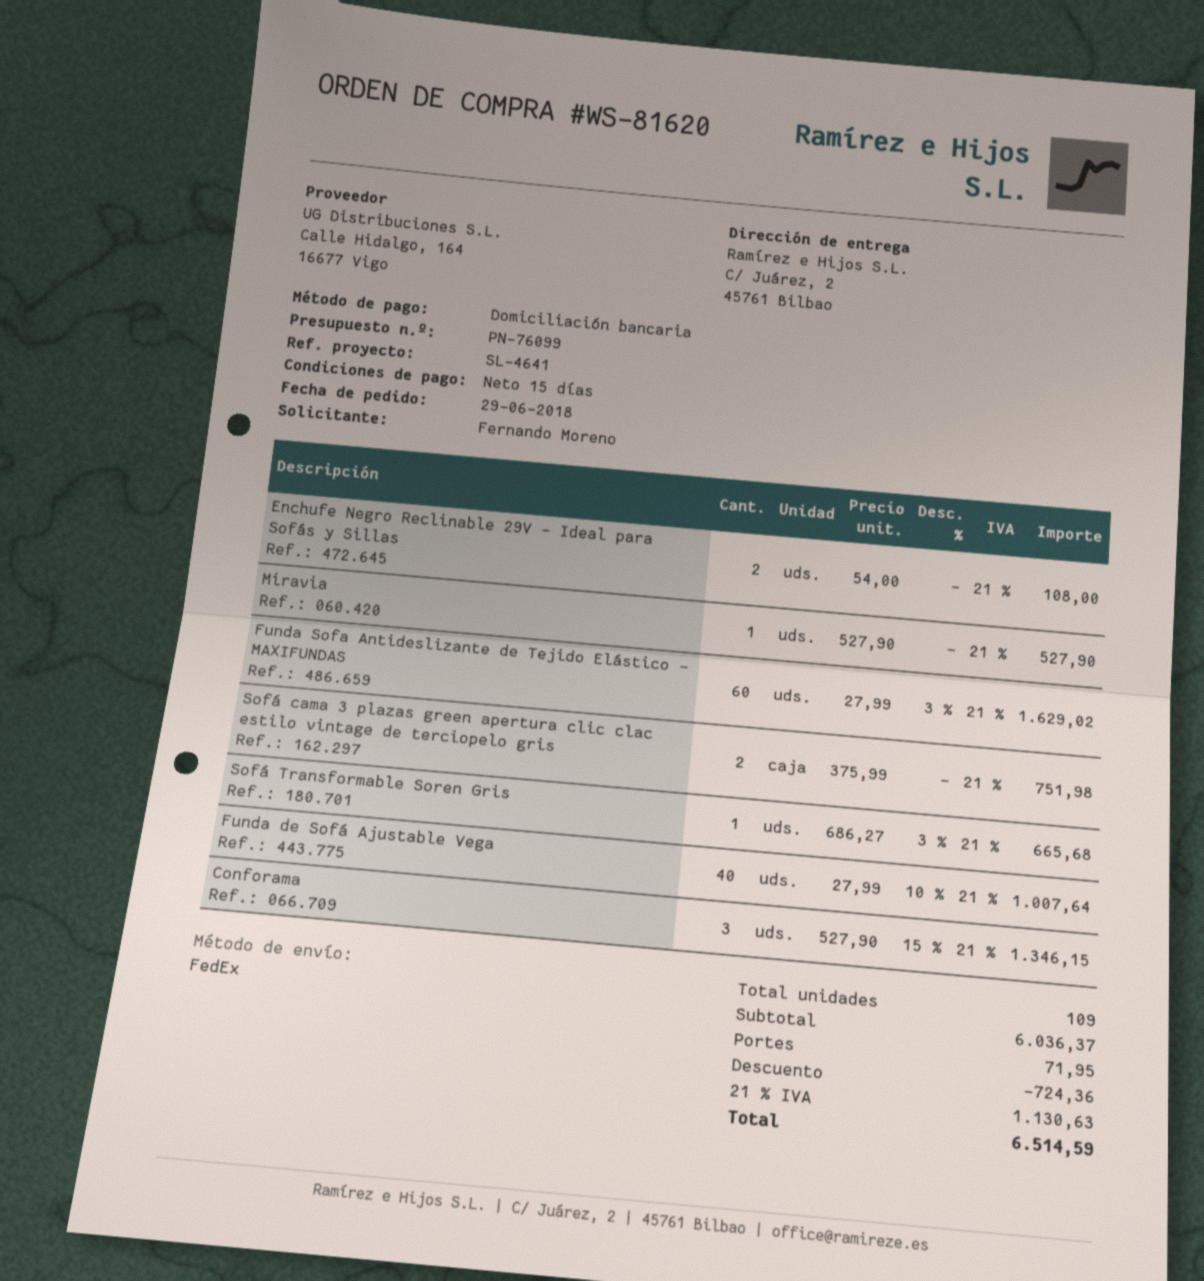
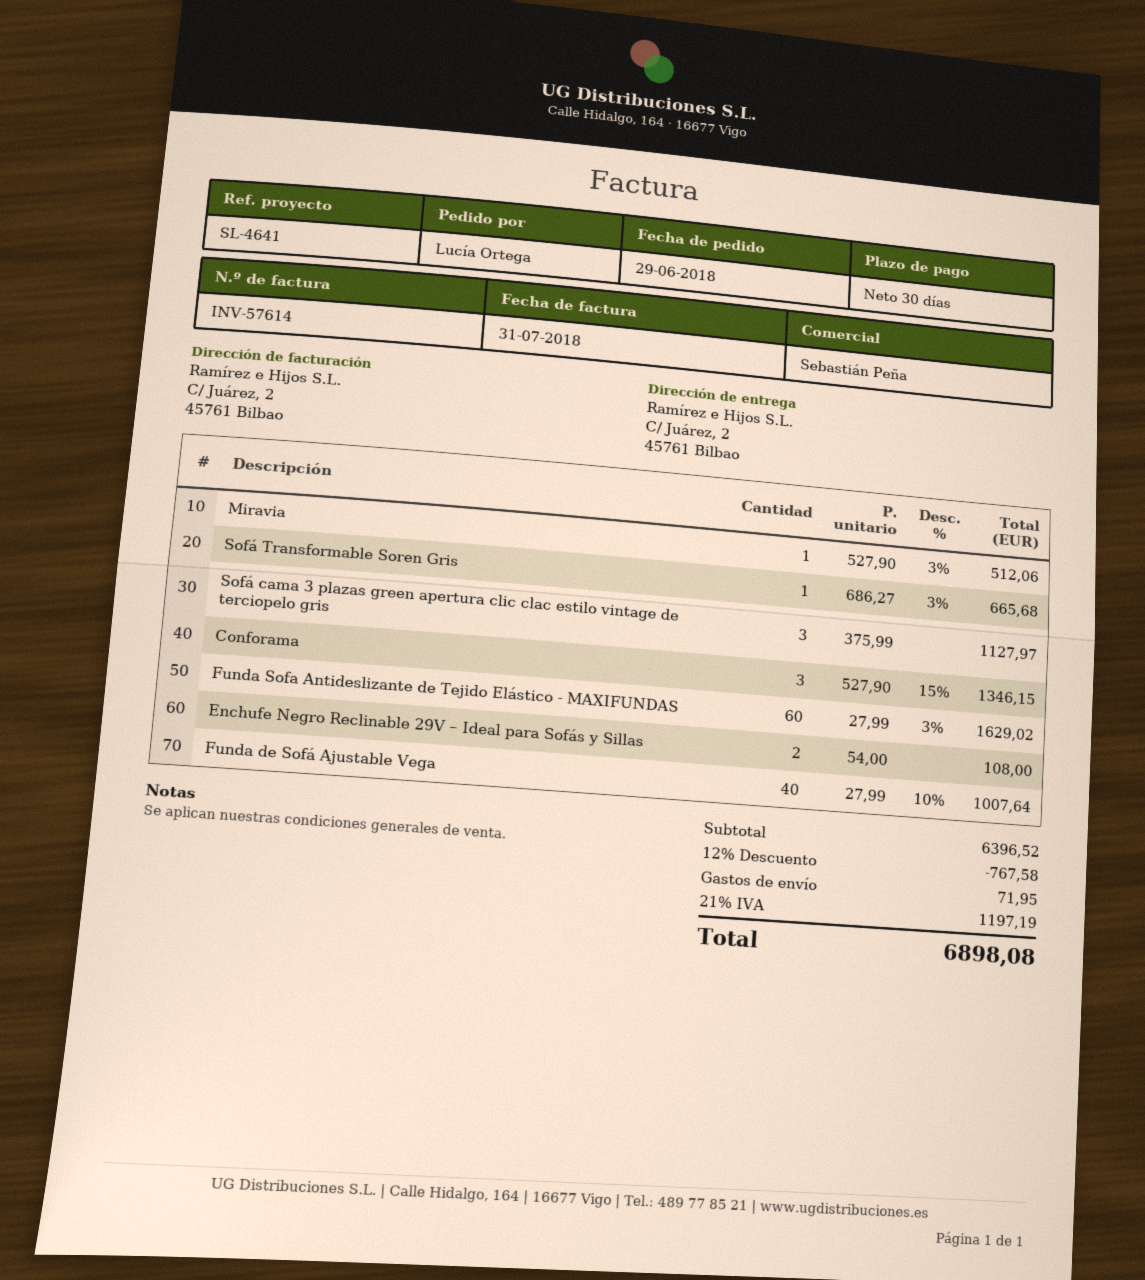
payment terms: 15 days -> 30 days
ordered by: Fernando Moreno -> Lucía Ortega
Miravia: 1 x 527.90 = 527.90 -> 1 x 527.90 - 3% = 512.06
Sofá cama 3 plazas green apertura clic clac estilo vintage de terciopelo gris: 2 x 375.99 = 751.98 -> 3 x 375.99 = 1127.97
subtotal: 6036.37 -> 6396.52
discount: 724.36 -> 767.58
tax: 21% = 1130.63 -> 21% = 1197.19
total: 6514.59 -> 6898.08

